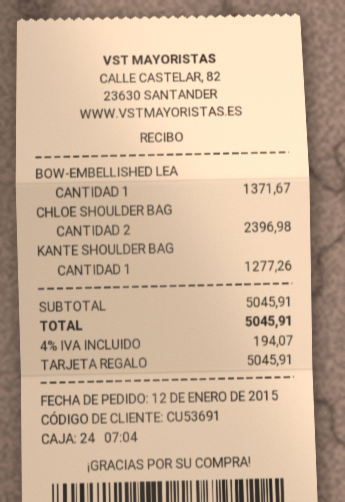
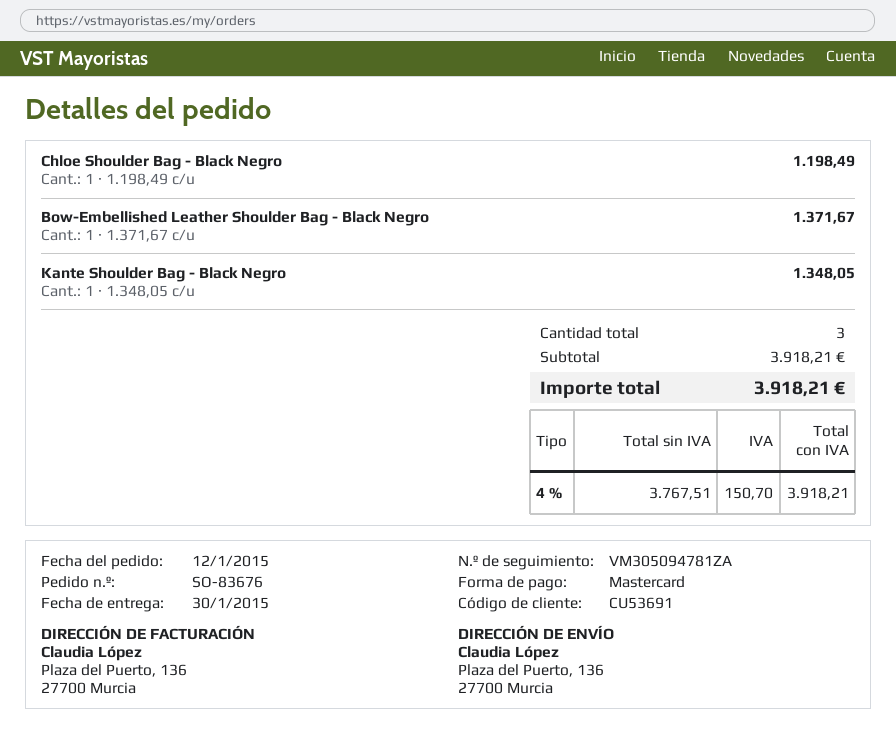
payment method: gift card -> Mastercard
CHLOE SHOULDER BAG: 2 for 2396.98 -> 1 for 1198.49
KANTE SHOULDER BAG: 1 for 1277.26 -> 1 for 1348.05
subtotal: 5045.91 -> 3918.21
tax: 4% = 194.07 -> 4% = 150.70
total: 5045.91 -> 3918.21

